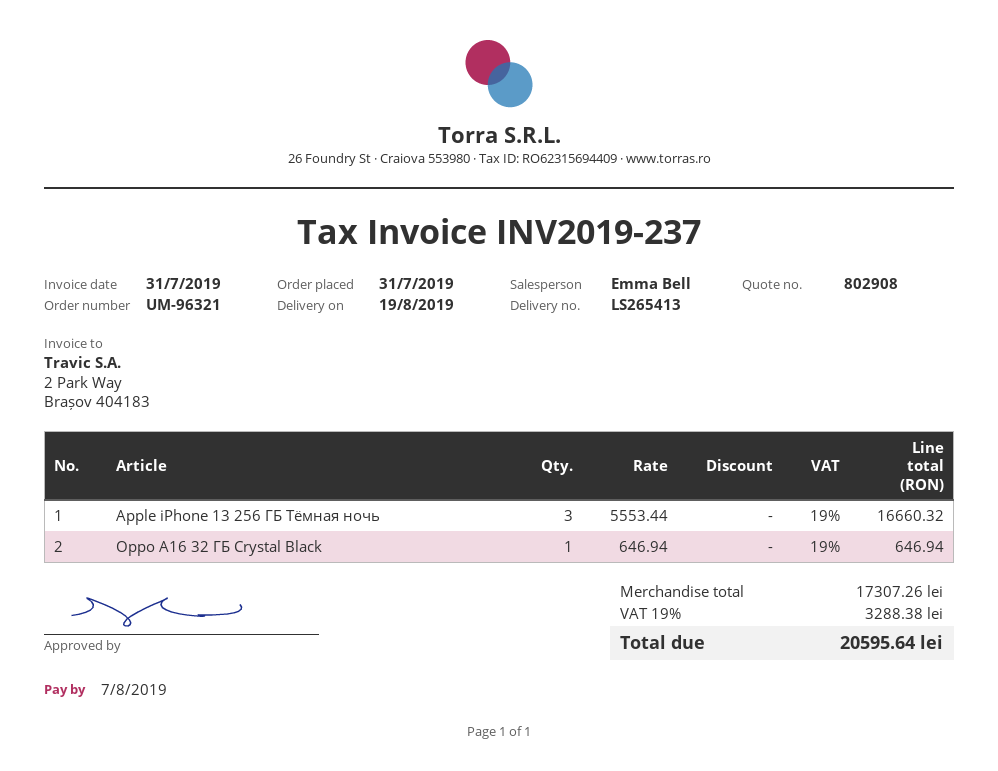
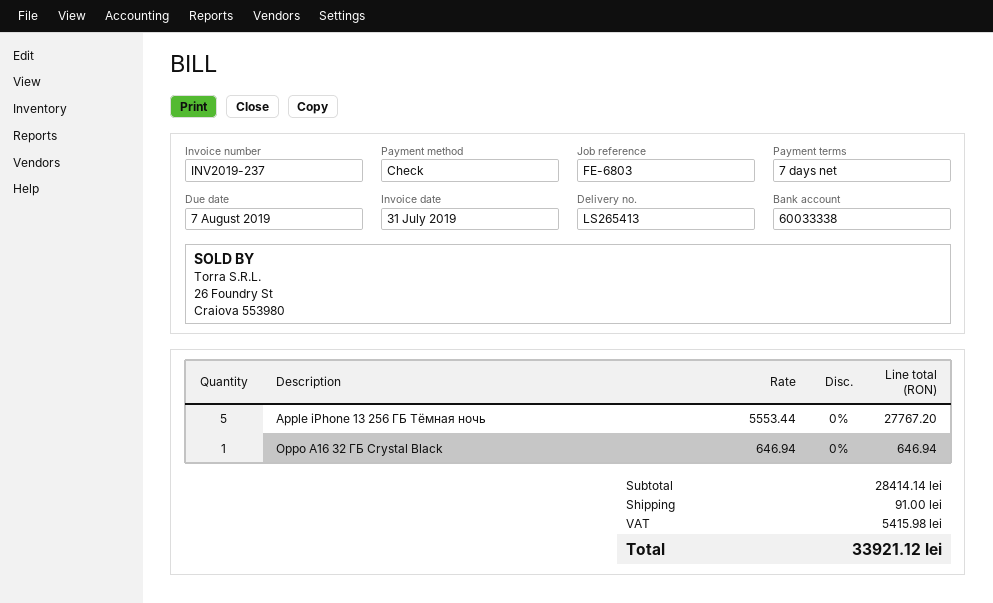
Apple iPhone 13 256 ГБ Тёмная ночь: 3 x 5553.44 = 16660.32 -> 5 x 5553.44 = 27767.20
subtotal: 17307.26 -> 28414.14
shipping: none -> 91.00
tax: 3288.38 -> 5415.98
total: 20595.64 -> 33921.12

